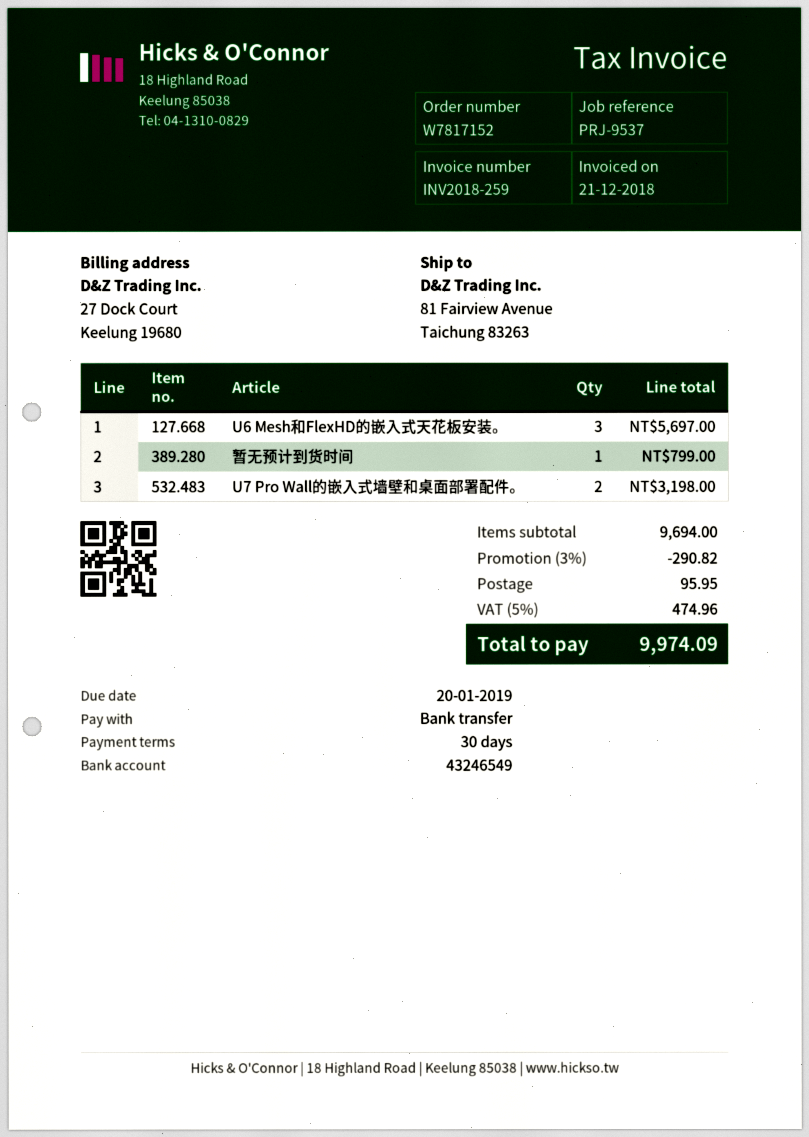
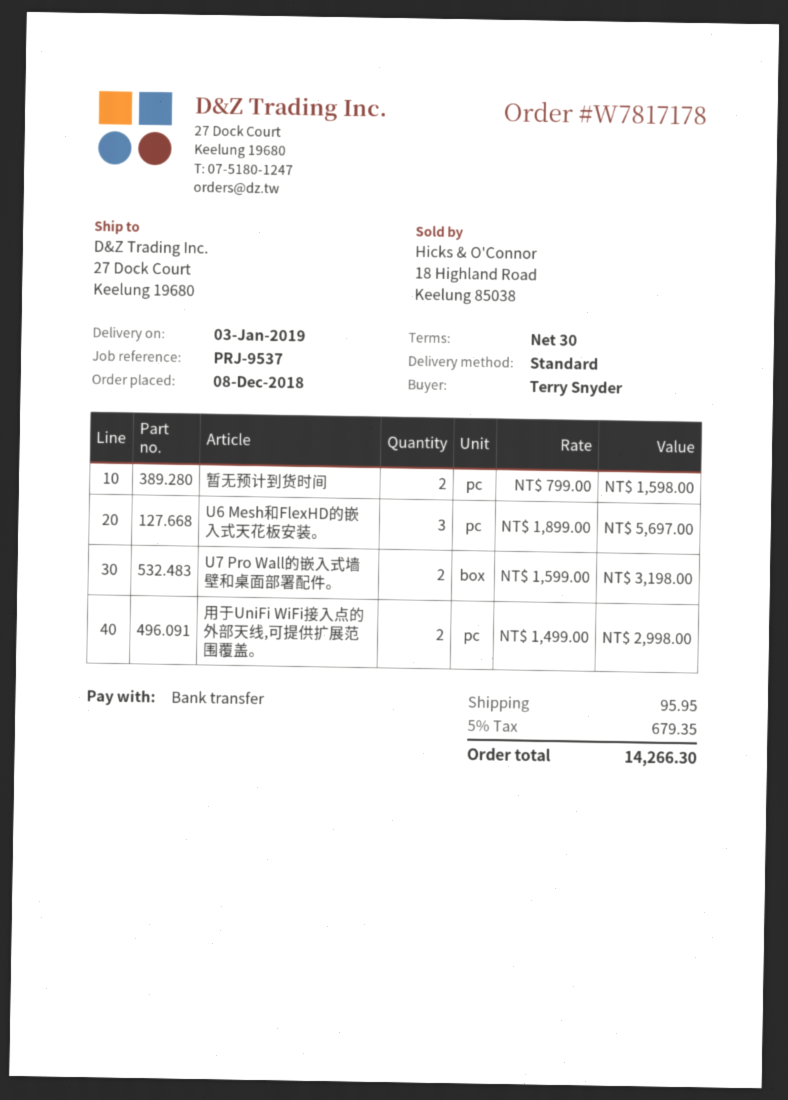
order number: W7817152 -> W7817178
ship to: 81 Fairview Avenue, Taichung 83263 -> 27 Dock Court, Keelung 19680
暂无预计到货时间: 1 for 799.00 -> 2 for 1598.00
用于UniFi WiFi接入点的外部天线,可提供扩展范围覆盖。: none -> 2 for 2998.00
discount: 3% = 290.82 -> none
tax: 5% = 474.96 -> 5% = 679.35
total: 9974.09 -> 14266.30

